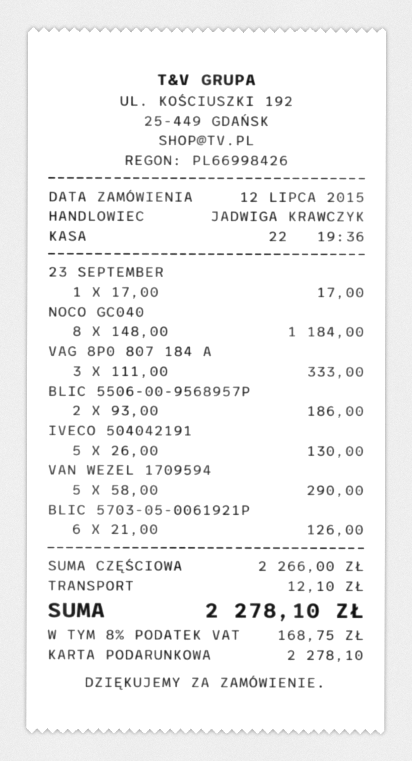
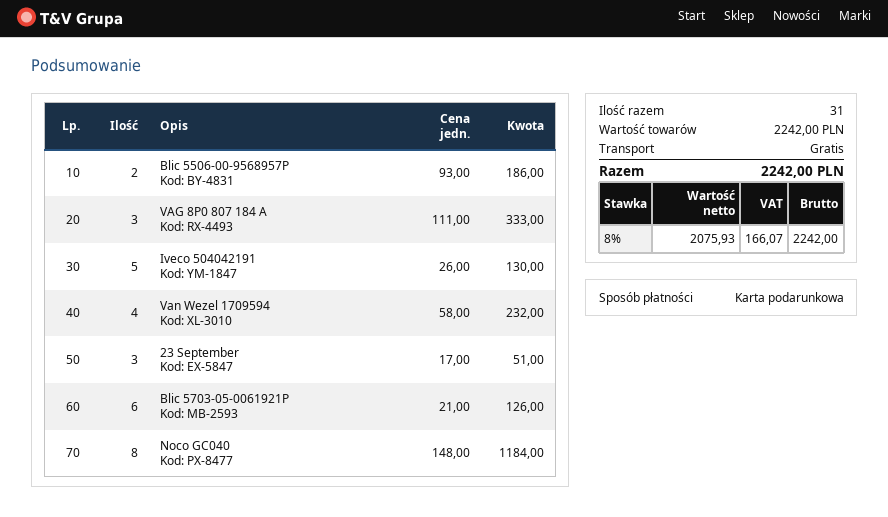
23 SEPTEMBER: 1 x 17.00 = 17.00 -> 3 x 17.00 = 51.00
VAN WEZEL 1709594: 5 x 58.00 = 290.00 -> 4 x 58.00 = 232.00
subtotal: 2266.00 -> 2242.00
shipping: 12.10 -> 0.00
tax: 8% = 168.75 -> 8% = 166.07
total: 2278.10 -> 2242.00

